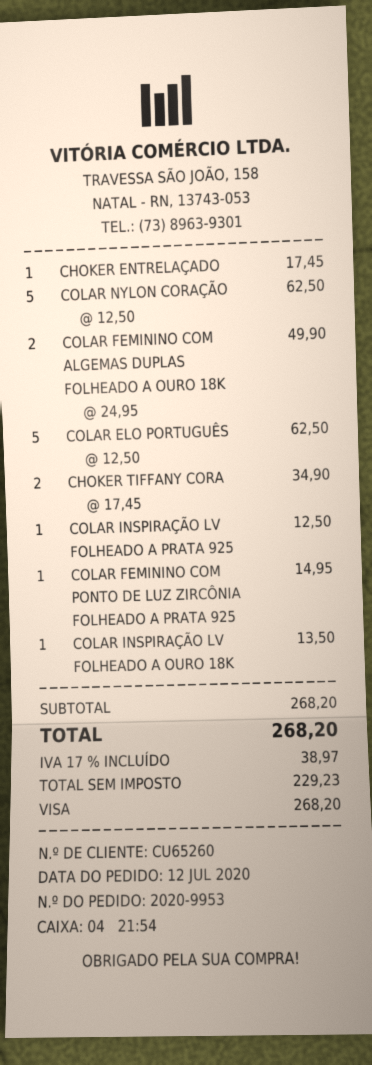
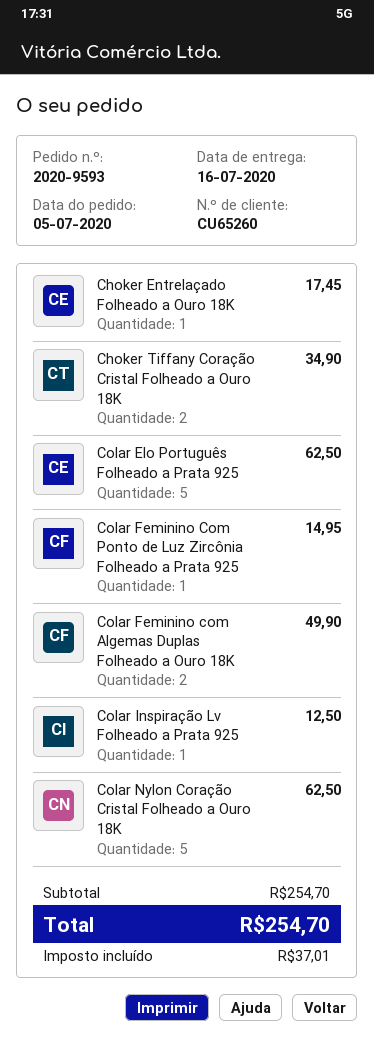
order number: 2020-9953 -> 2020-9593
order date: 2020-07-12 -> 2020-07-05
COLAR INSPIRAÇÃO LV FOLHEADO A OURO 18K: 1 for 13.50 -> none
subtotal: 268.20 -> 254.70
tax: 38.97 -> 37.01
total: 268.20 -> 254.70

